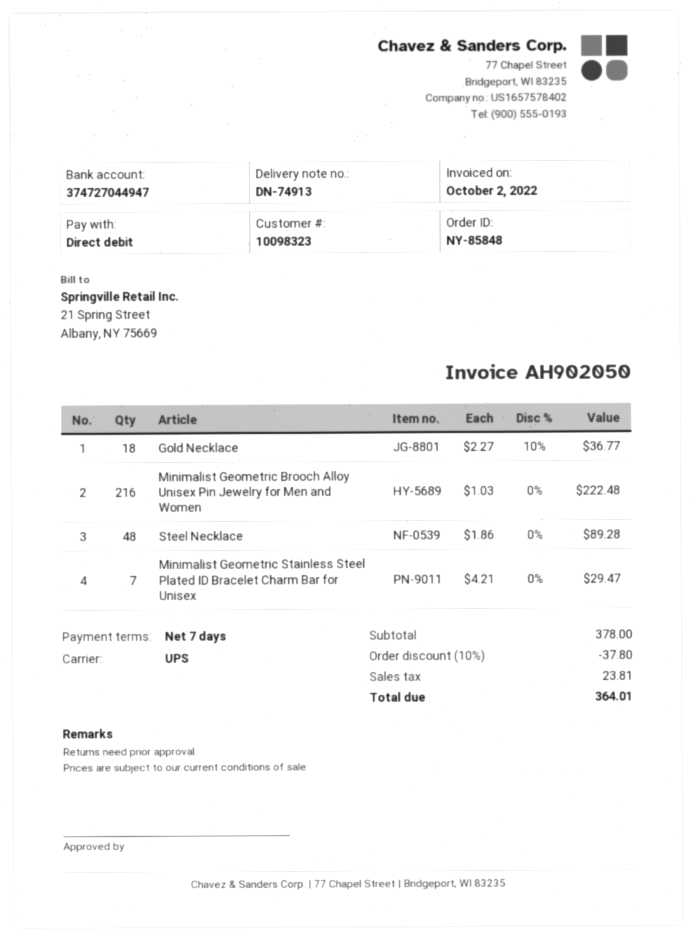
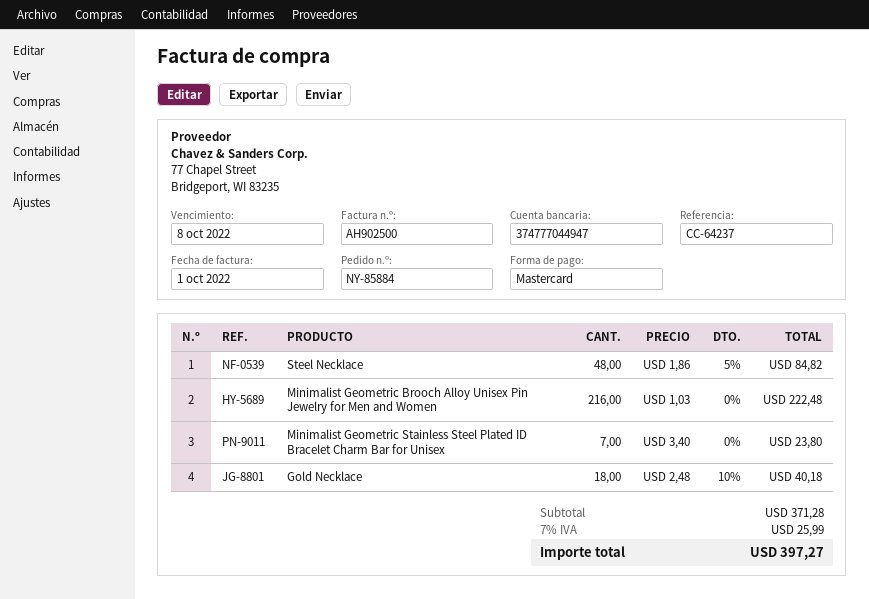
order number: NY-85848 -> NY-85884
invoice number: AH902050 -> AH902500
invoice date: 2022-10-02 -> 2022-10-01
payment method: direct debit -> Mastercard
bank account: 374727044947 -> 374777044947
Gold Necklace: 18 x 2.27 - 10% = 36.77 -> 18 x 2.48 - 10% = 40.18
Steel Necklace: 48 x 1.86 = 89.28 -> 48 x 1.86 - 5% = 84.82
Minimalist Geometric Stainless Steel Plated ID Bracelet Charm Bar for Unisex: 7 x 4.21 = 29.47 -> 7 x 3.40 = 23.80
subtotal: 378.00 -> 371.28
discount: 10% = 37.80 -> none
tax: 23.81 -> 25.99
total: 364.01 -> 397.27

